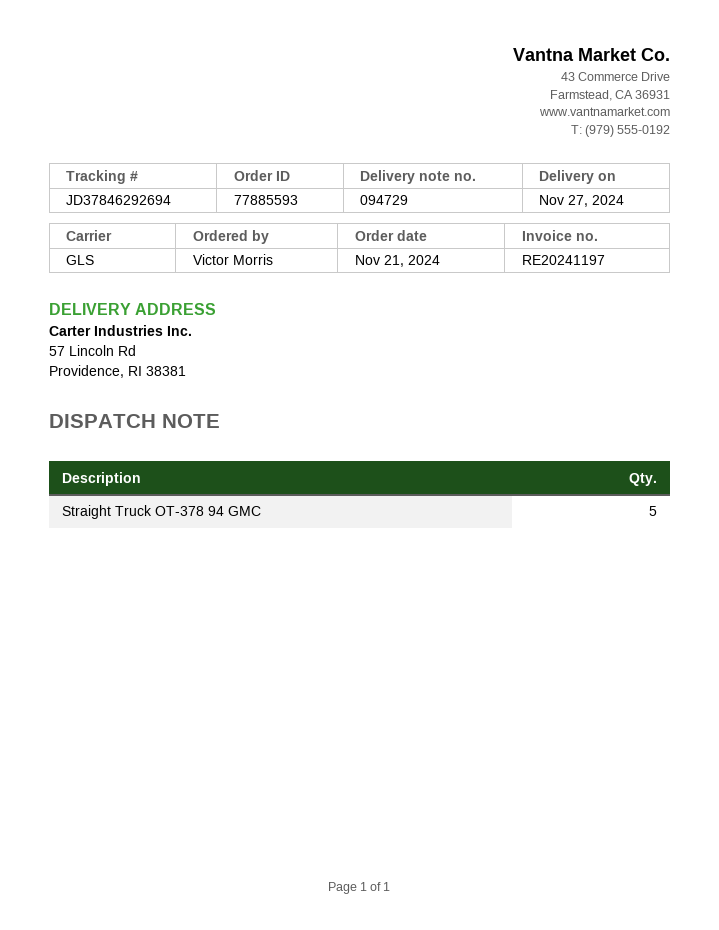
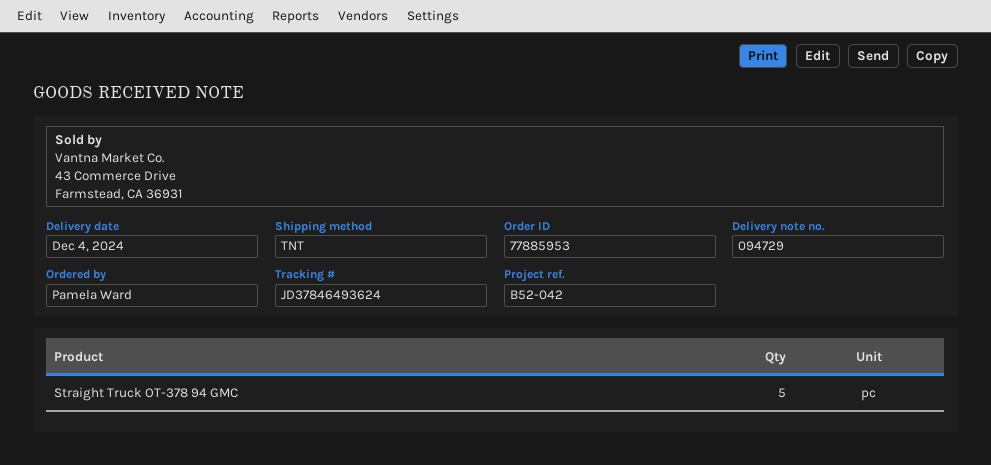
order number: 77885593 -> 77885953
delivery date: 2024-11-27 -> 2024-12-04
ordered by: Victor Morris -> Pamela Ward
shipping method: GLS -> TNT
tracking number: JD37846292694 -> JD37846493624

